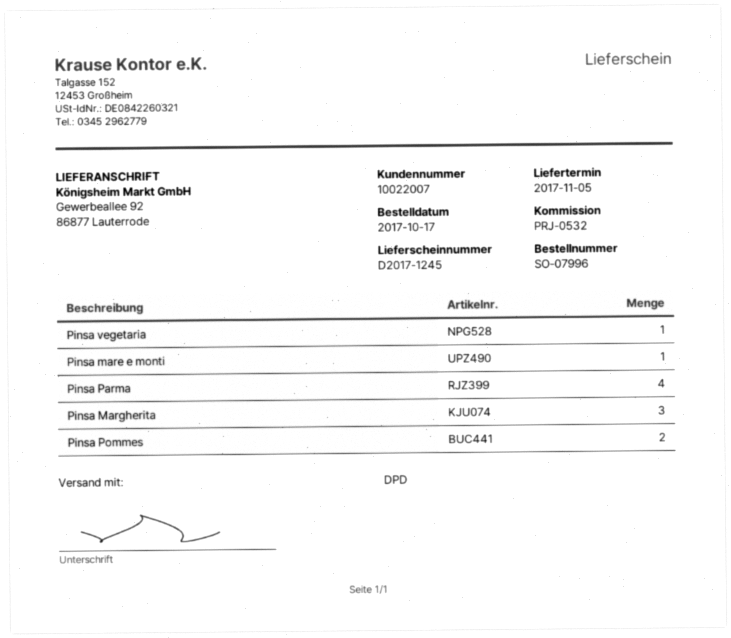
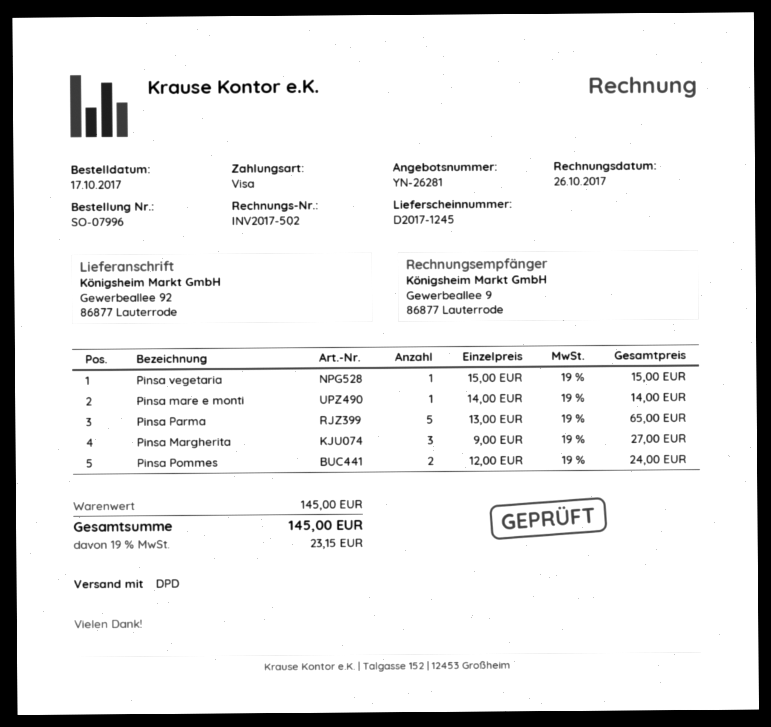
Pinsa Parma: 4 -> 5

